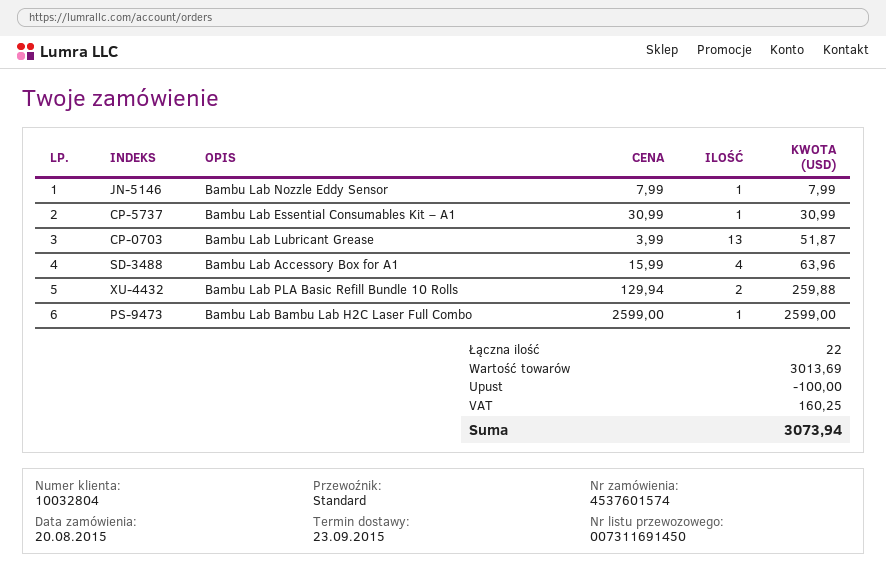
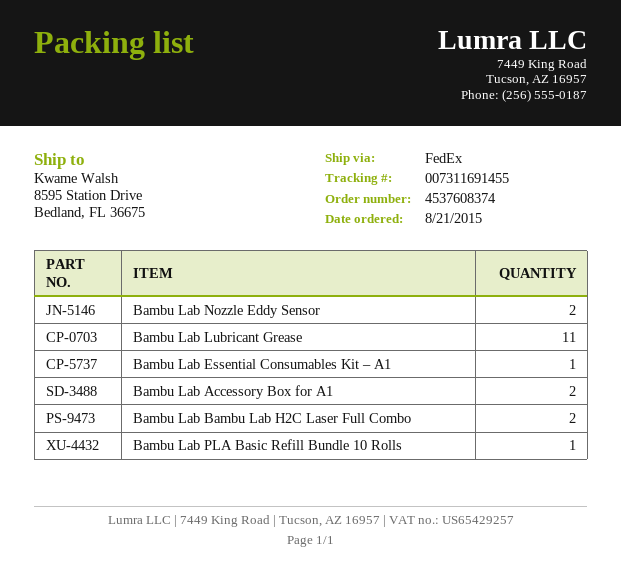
order number: 4537601574 -> 4537608374
order date: 2015-08-20 -> 2015-08-21
shipping method: standard -> FedEx
tracking number: 007311691450 -> 007311691455
Bambu Lab Nozzle Eddy Sensor: 1 -> 2
Bambu Lab Lubricant Grease: 13 -> 11
Bambu Lab Accessory Box for A1: 4 -> 2
Bambu Lab PLA Basic Refill Bundle 10 Rolls: 2 -> 1
Bambu Lab Bambu Lab H2C Laser Full Combo: 1 -> 2

